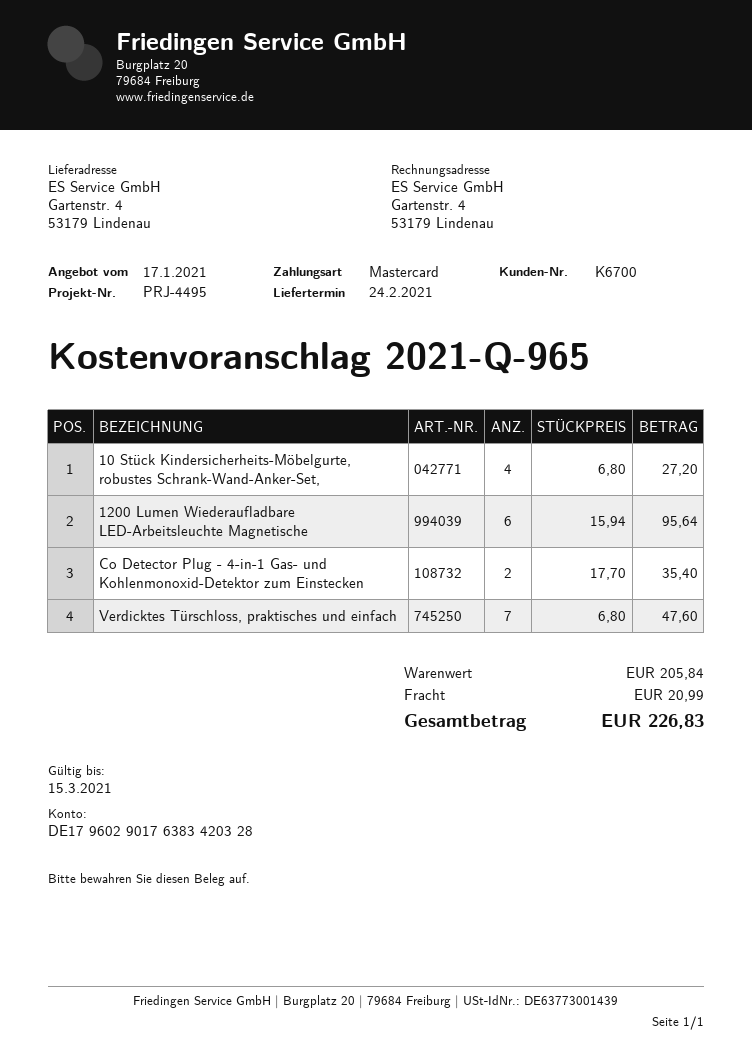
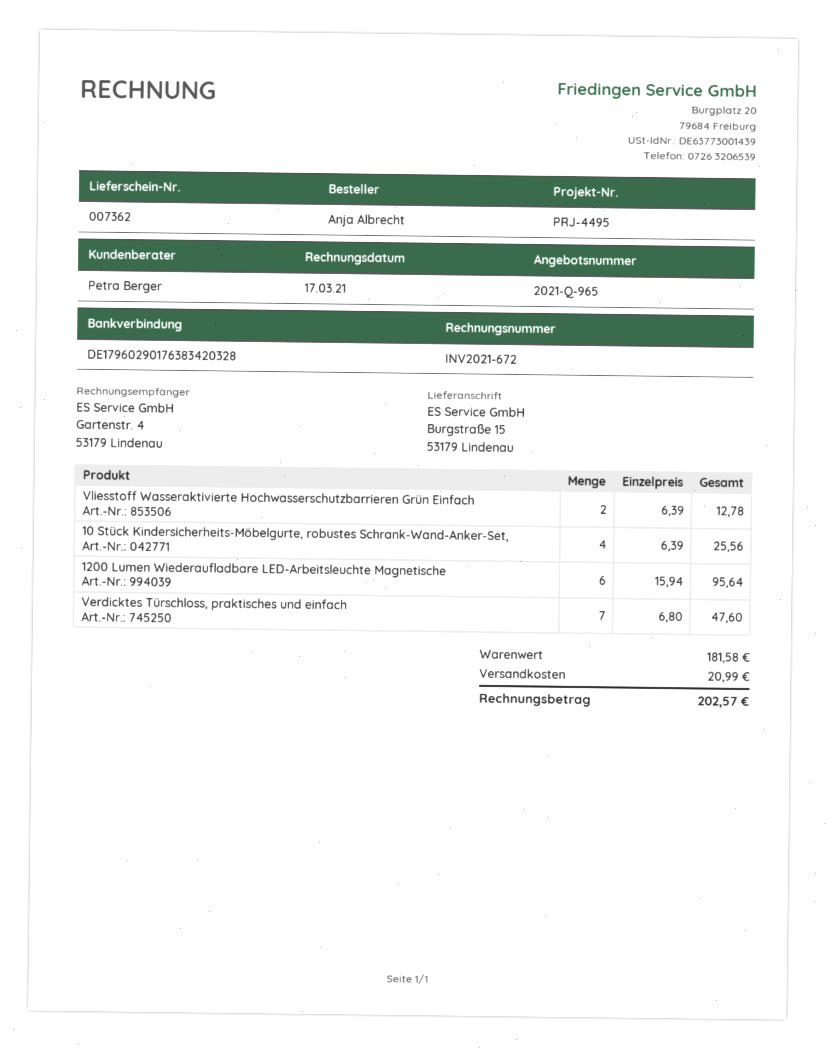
ship to: Gartenstr. 4, 53179 Lindenau -> Burgstraße 15, 53179 Lindenau
10 Stück Kindersicherheits-Möbelgurte, robustes Schrank-Wand-Anker-Set,: 4 x 6.80 = 27.20 -> 4 x 6.39 = 25.56
Co Detector Plug - 4-in-1 Gas- und Kohlenmonoxid-Detektor zum Einstecken: 2 x 17.70 = 35.40 -> none
Vliesstoff Wasseraktivierte Hochwasserschutzbarrieren Grün Einfach: none -> 2 x 6.39 = 12.78
subtotal: 205.84 -> 181.58
total: 226.83 -> 202.57

